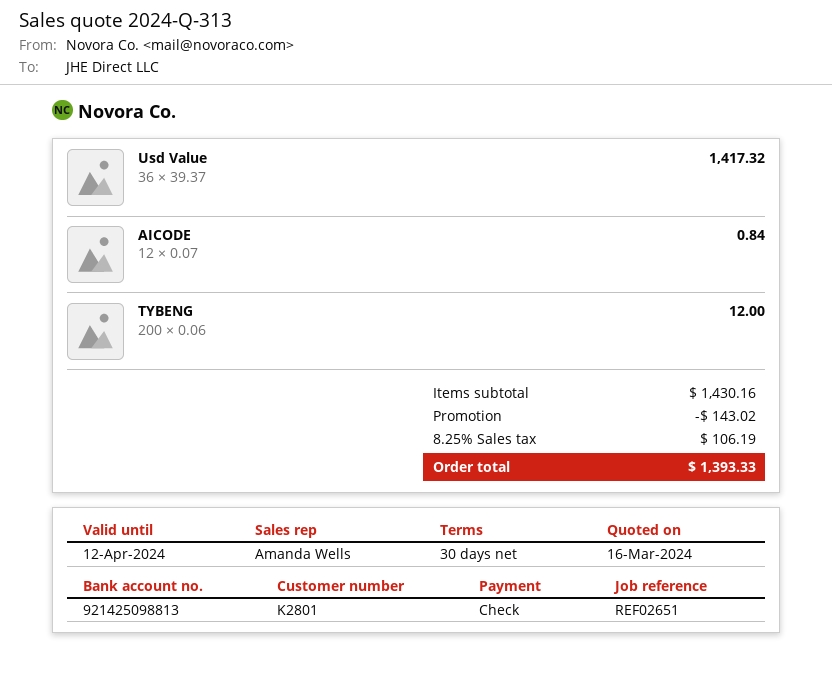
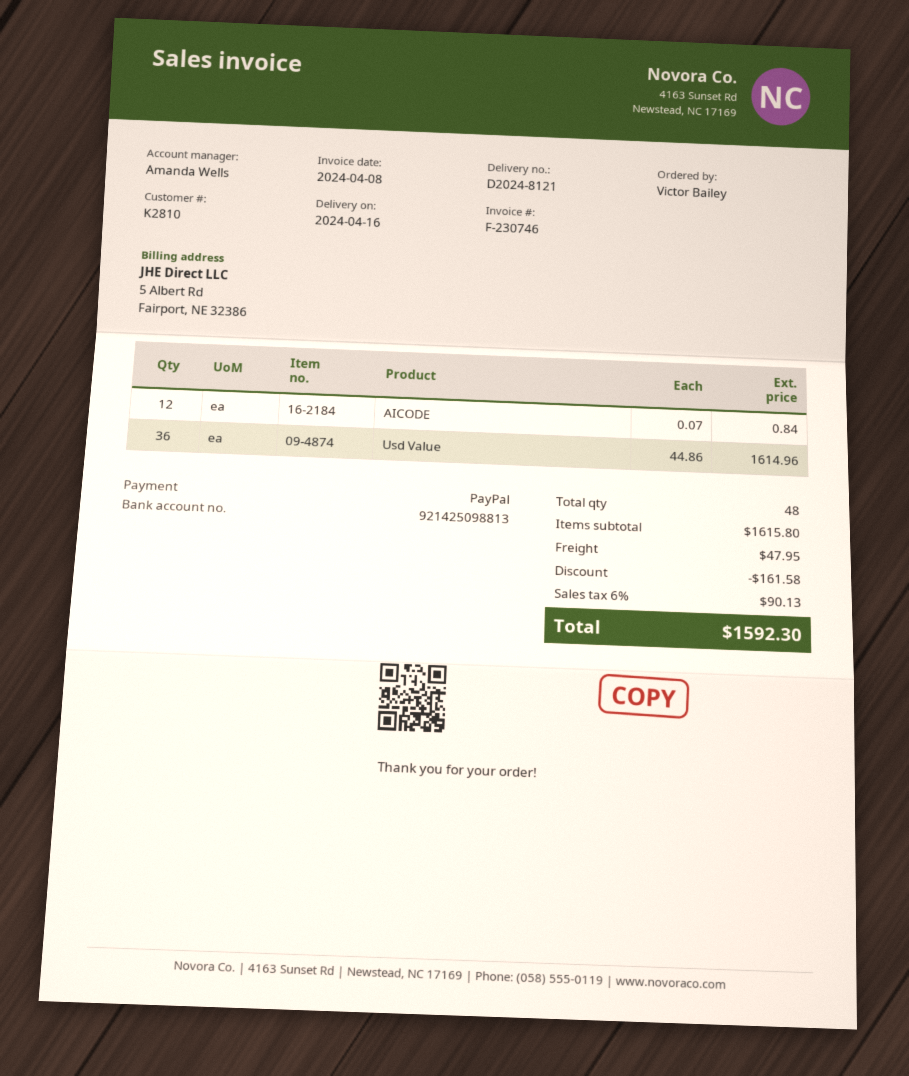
customer number: K2801 -> K2810
payment method: cheque -> PayPal
Usd Value: 36 x 39.37 = 1417.32 -> 36 x 44.86 = 1614.96
TYBENG: 200 x 0.06 = 12.00 -> none
subtotal: 1430.16 -> 1615.80
discount: 143.02 -> 161.58
shipping: none -> 47.95
tax: 8.25% = 106.19 -> 6% = 90.13
total: 1393.33 -> 1592.30

